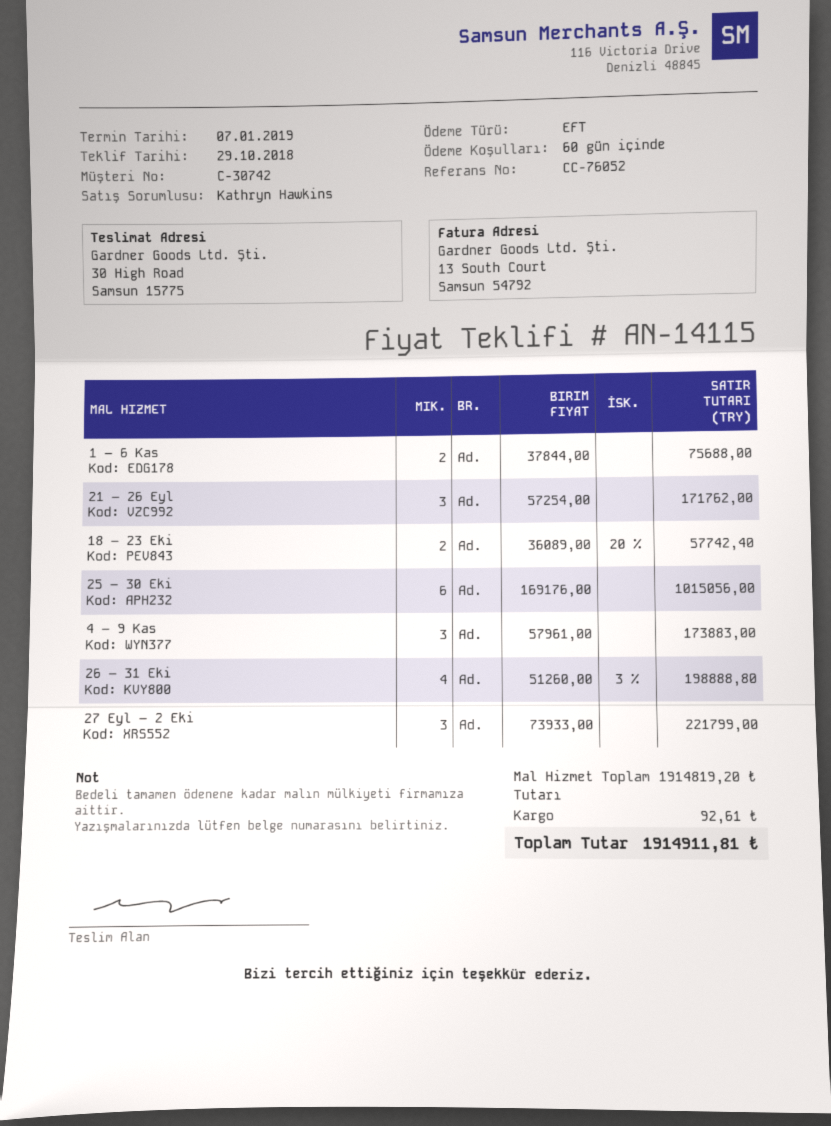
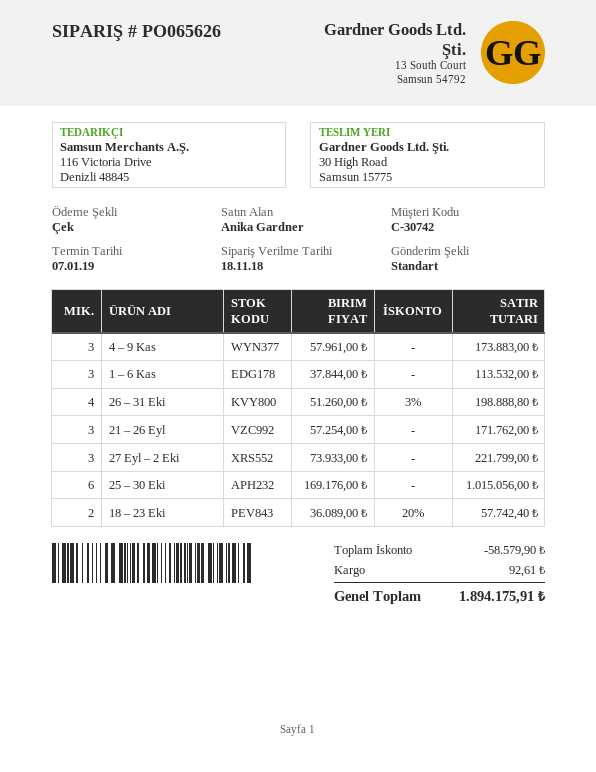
payment method: bank transfer -> cheque
1 – 6 Kas: 2 x 37844.00 = 75688.00 -> 3 x 37844.00 = 113532.00
discount: none -> 58579.90
total: 1914911.81 -> 1894175.91

